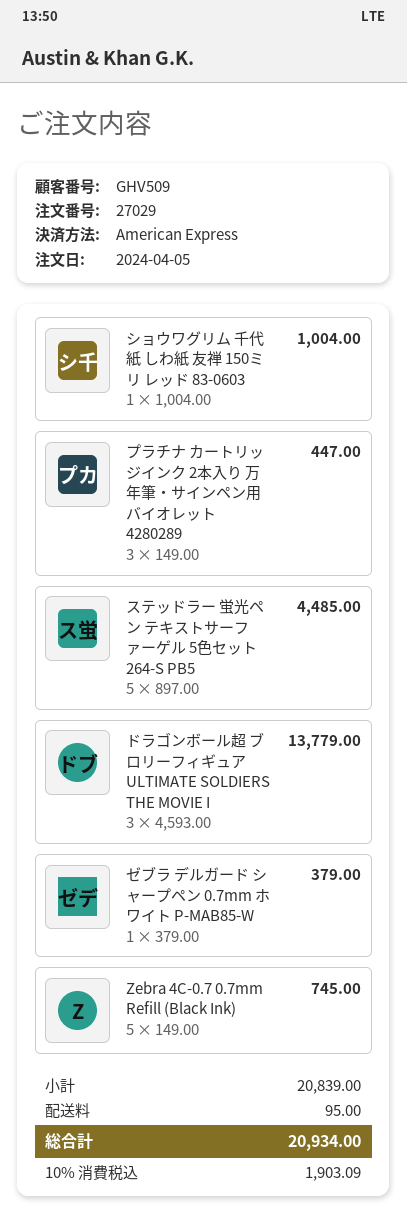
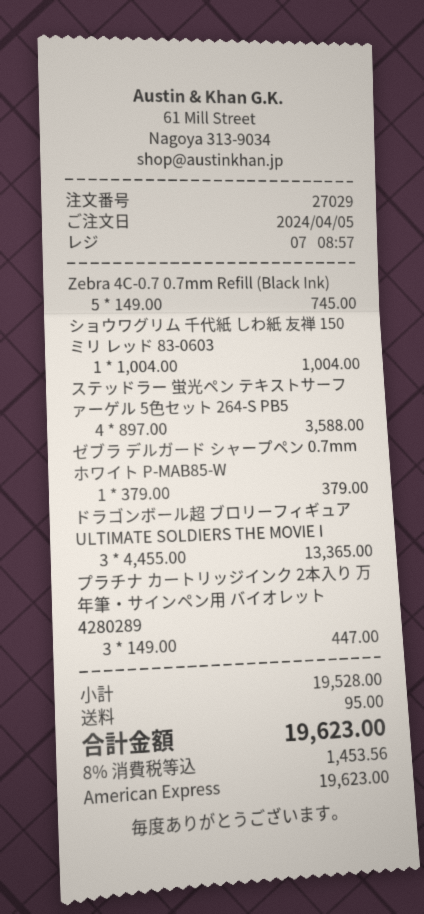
ステッドラー 蛍光ペン テキストサーファーゲル 5色セット 264-S PB5: 5 x 897.00 = 4485.00 -> 4 x 897.00 = 3588.00
ドラゴンボール超 ブロリーフィギュア ULTIMATE SOLDIERS THE MOVIE I: 3 x 4593.00 = 13779.00 -> 3 x 4455.00 = 13365.00
subtotal: 20839.00 -> 19528.00
tax: 10% = 1903.09 -> 8% = 1453.56
total: 20934.00 -> 19623.00

